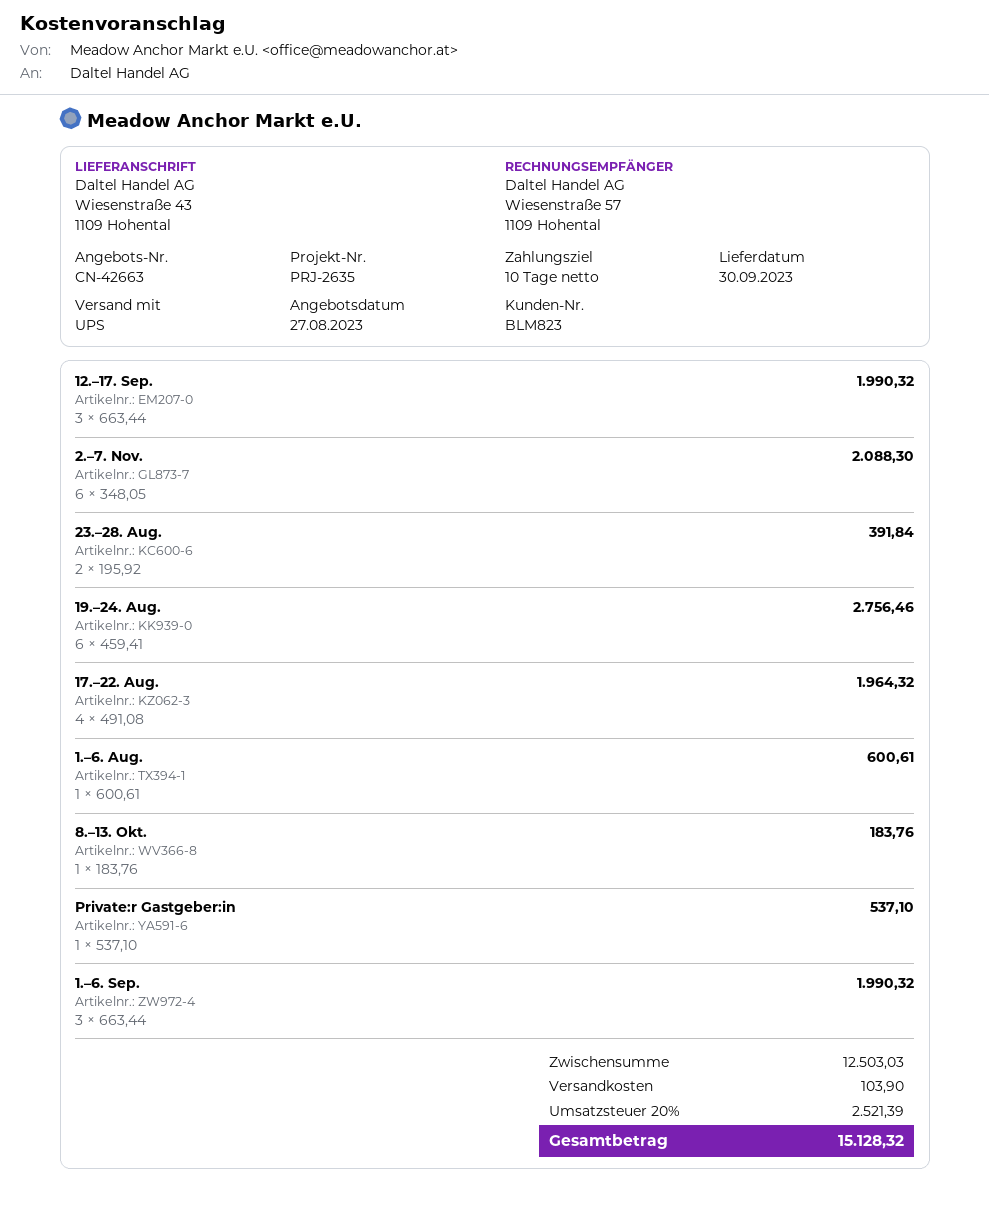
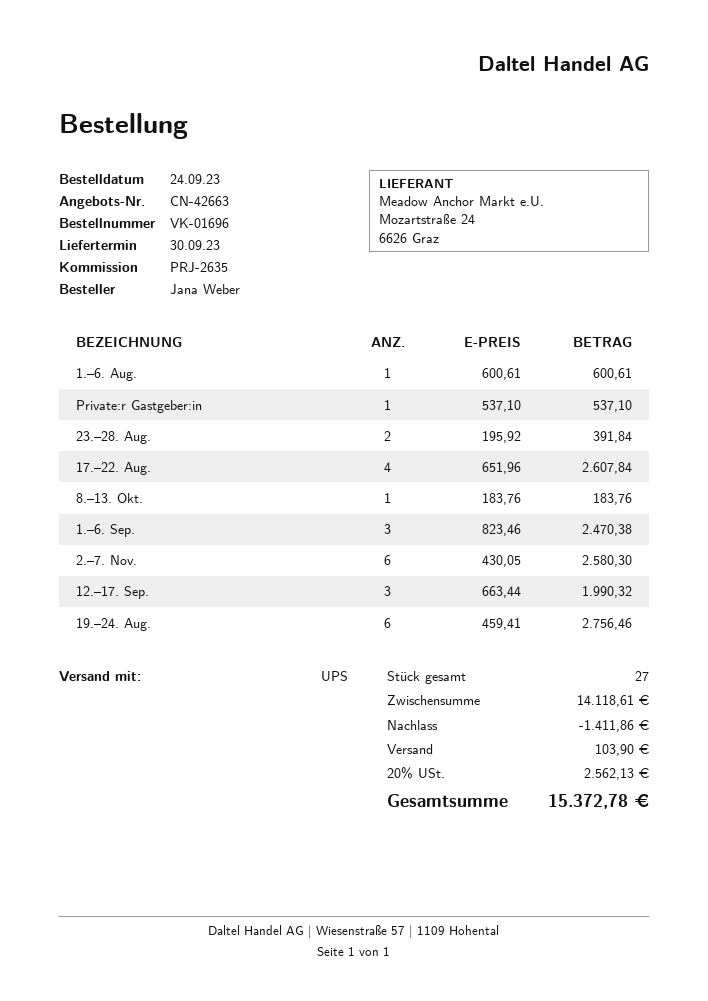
2.–7. Nov.: 6 x 348.05 = 2088.30 -> 6 x 430.05 = 2580.30
17.–22. Aug.: 4 x 491.08 = 1964.32 -> 4 x 651.96 = 2607.84
1.–6. Sep.: 3 x 663.44 = 1990.32 -> 3 x 823.46 = 2470.38
subtotal: 12503.03 -> 14118.61
discount: none -> 1411.86
tax: 20% = 2521.39 -> 20% = 2562.13
total: 15128.32 -> 15372.78

